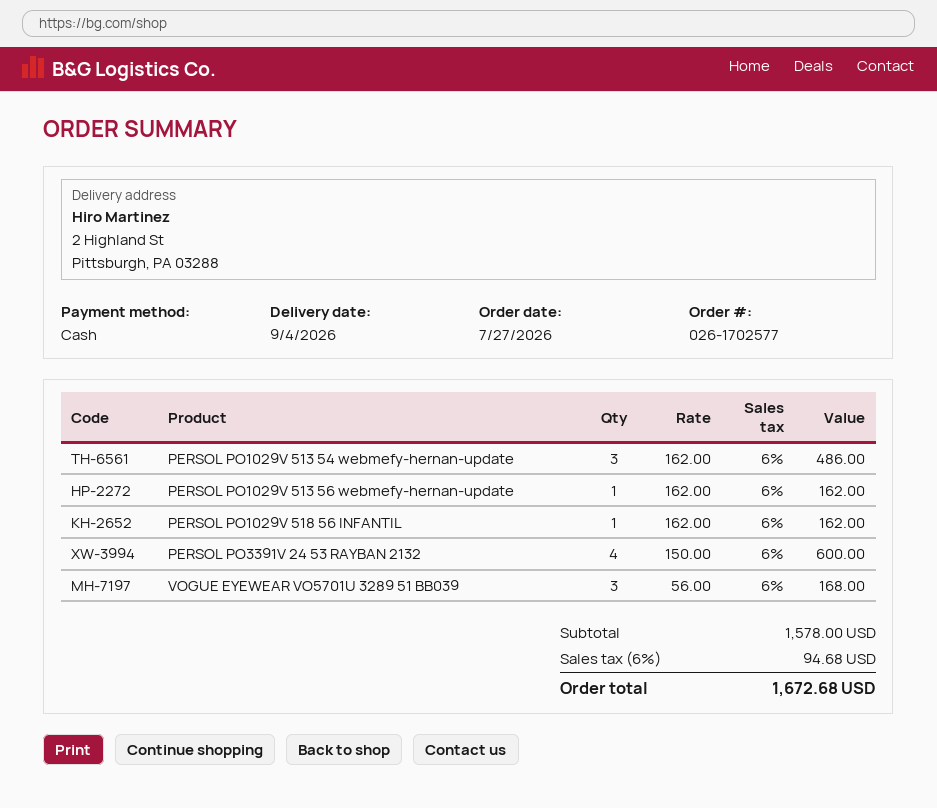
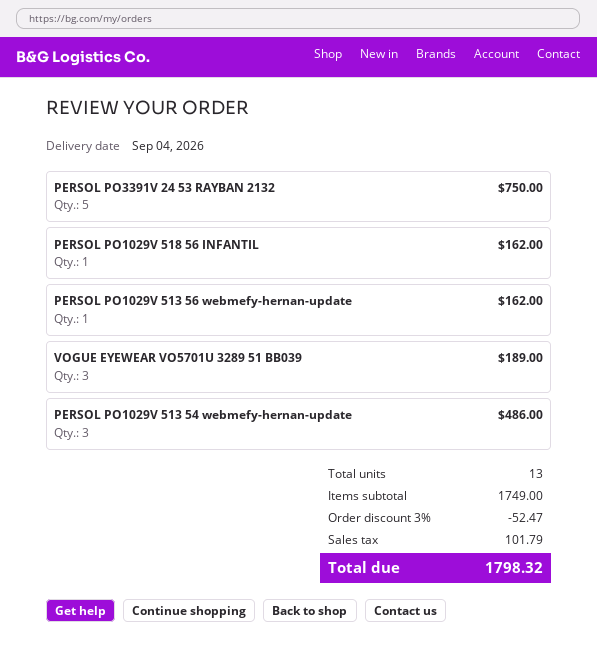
PERSOL PO3391V 24 53 RAYBAN 2132: 4 for 600.00 -> 5 for 750.00
VOGUE EYEWEAR VO5701U 3289 51 BB039: 3 for 168.00 -> 3 for 189.00
subtotal: 1578.00 -> 1749.00
discount: none -> 3% = 52.47
tax: 94.68 -> 101.79
total: 1672.68 -> 1798.32

